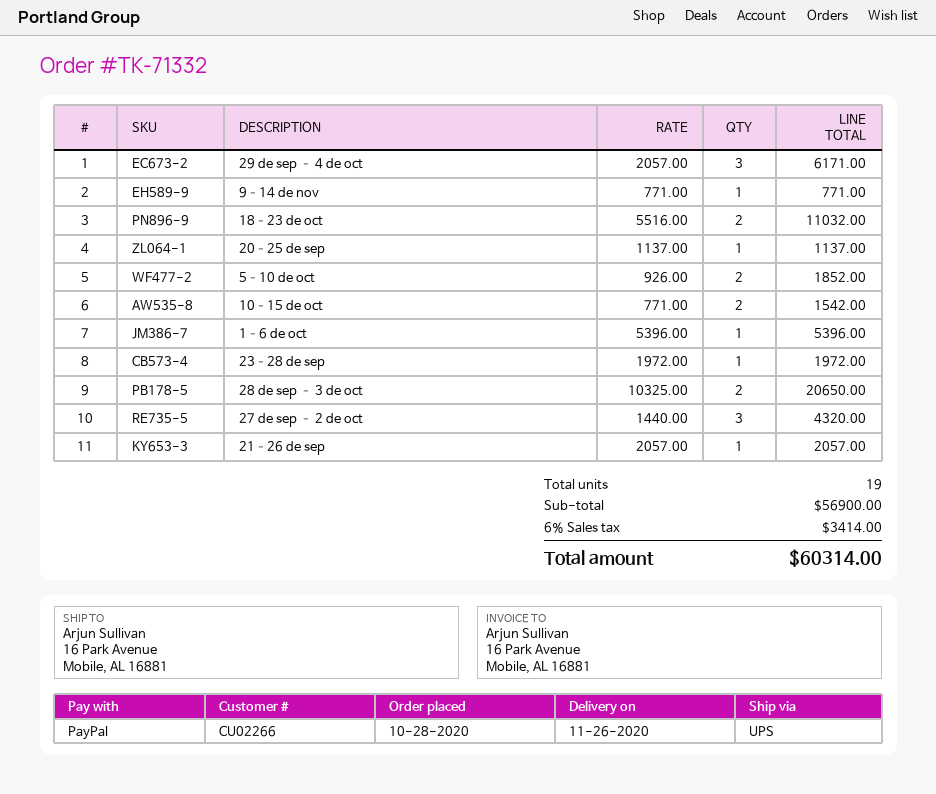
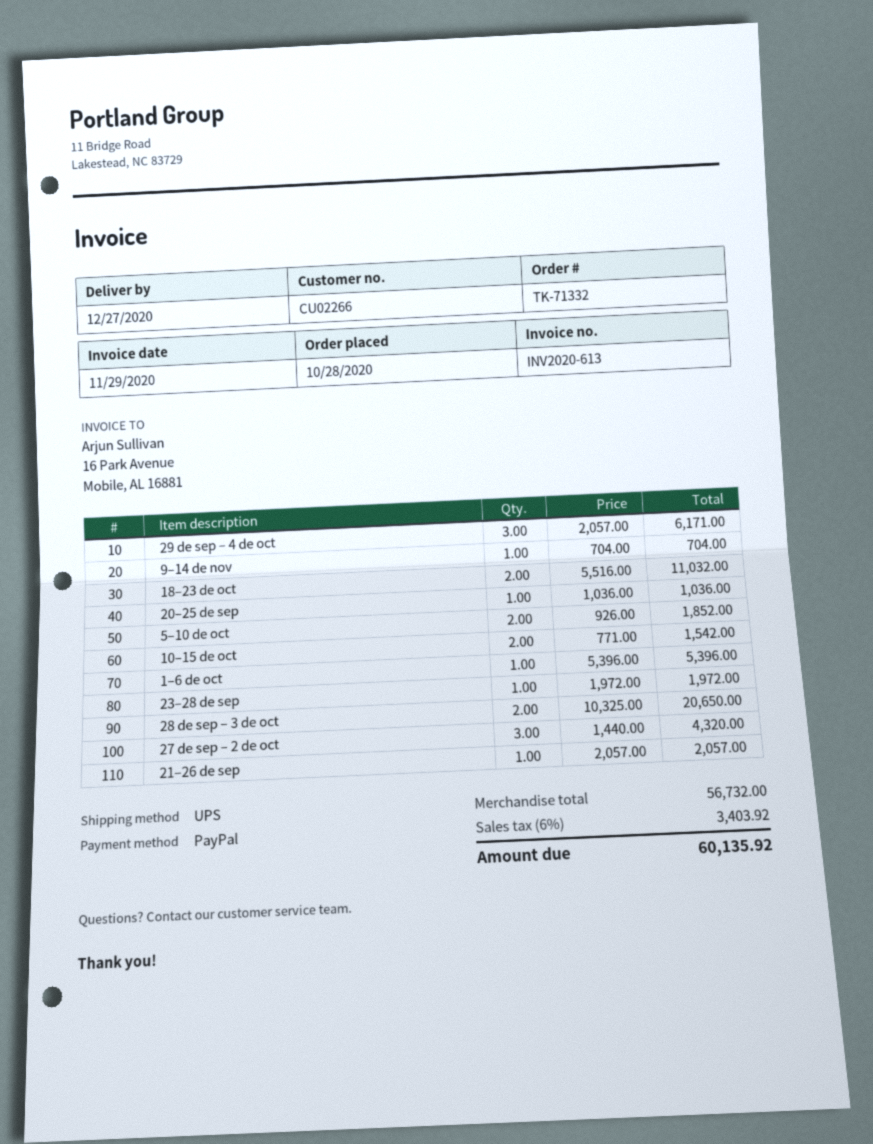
delivery date: 2020-11-26 -> 2020-12-27
9–14 de nov: 1 x 771.00 = 771.00 -> 1 x 704.00 = 704.00
20–25 de sep: 1 x 1137.00 = 1137.00 -> 1 x 1036.00 = 1036.00
subtotal: 56900.00 -> 56732.00
tax: 6% = 3414.00 -> 6% = 3403.92
total: 60314.00 -> 60135.92

